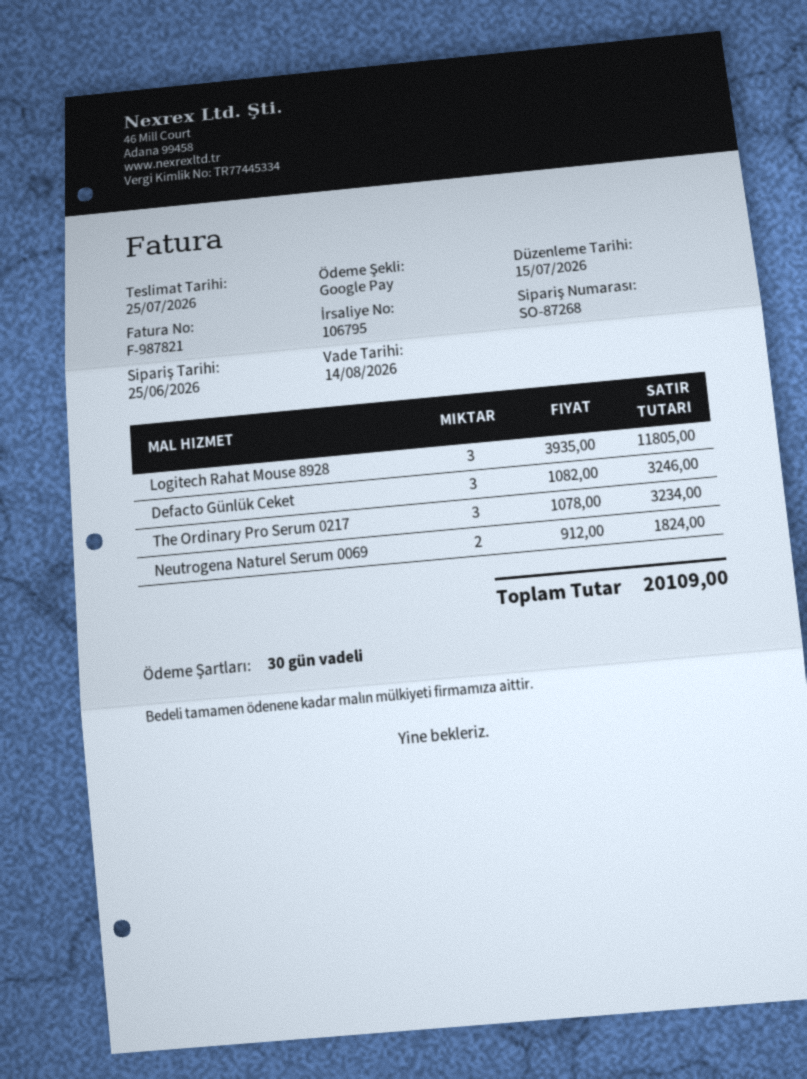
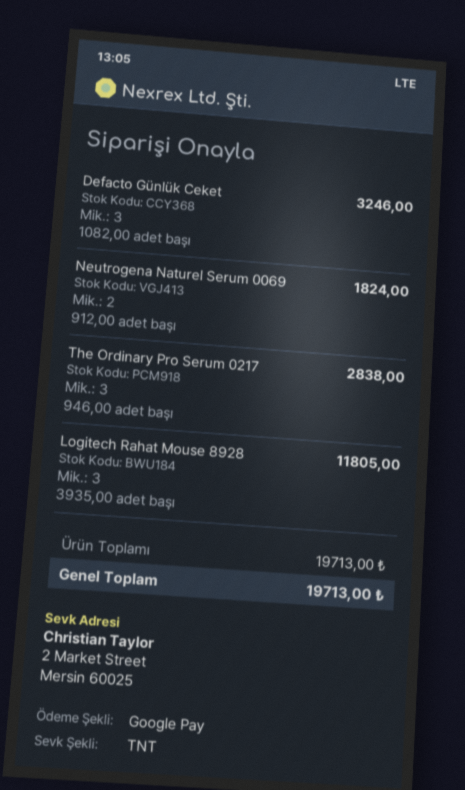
The Ordinary Pro Serum 0217: 3 x 1078.00 = 3234.00 -> 3 x 946.00 = 2838.00
total: 20109.00 -> 19713.00

